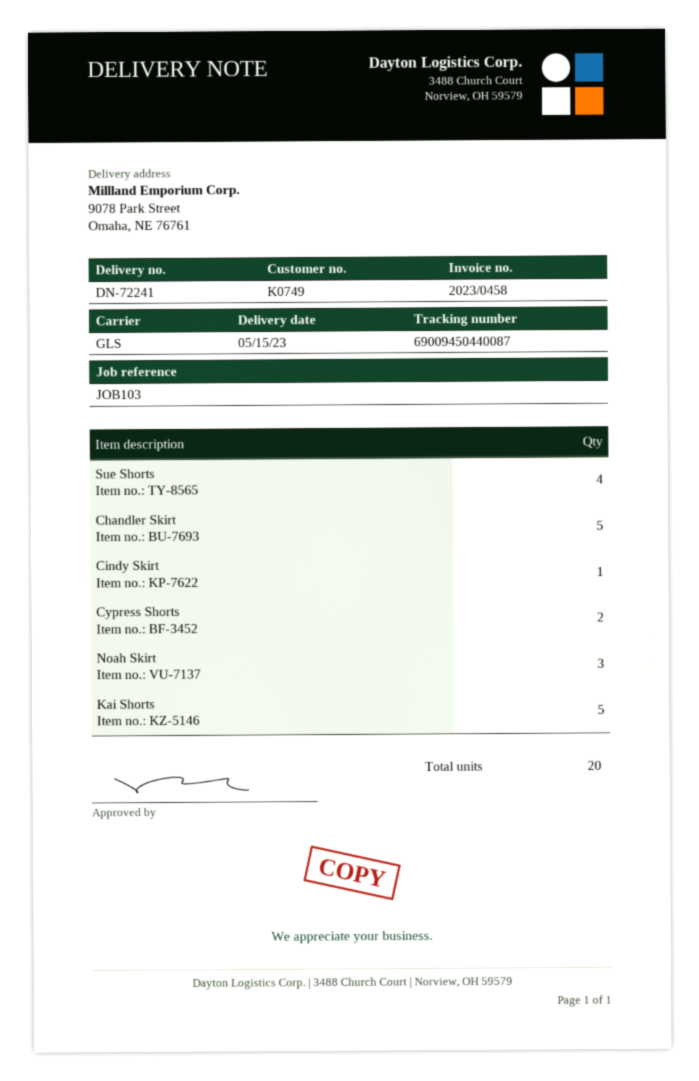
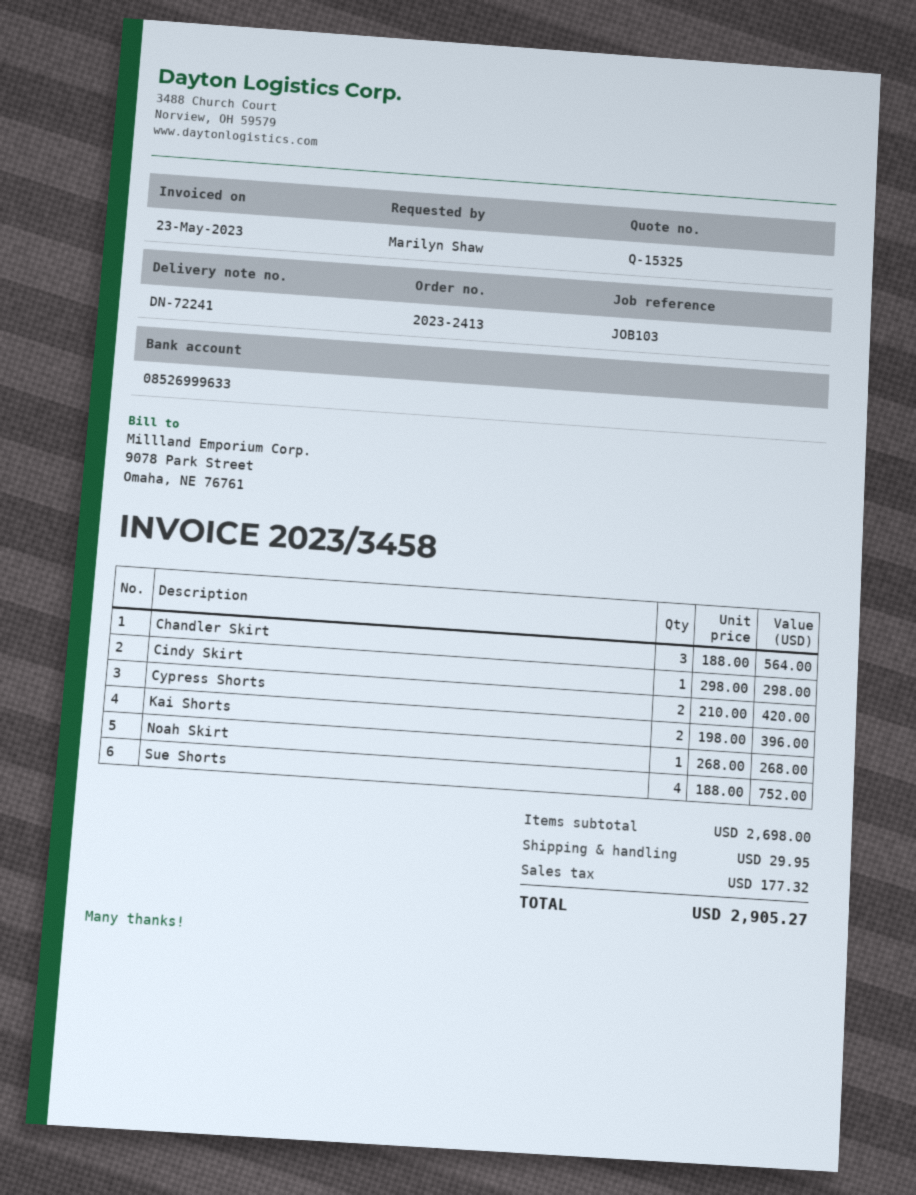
invoice number: 2023/0458 -> 2023/3458
Chandler Skirt: 5 -> 3
Noah Skirt: 3 -> 1
Kai Shorts: 5 -> 2

